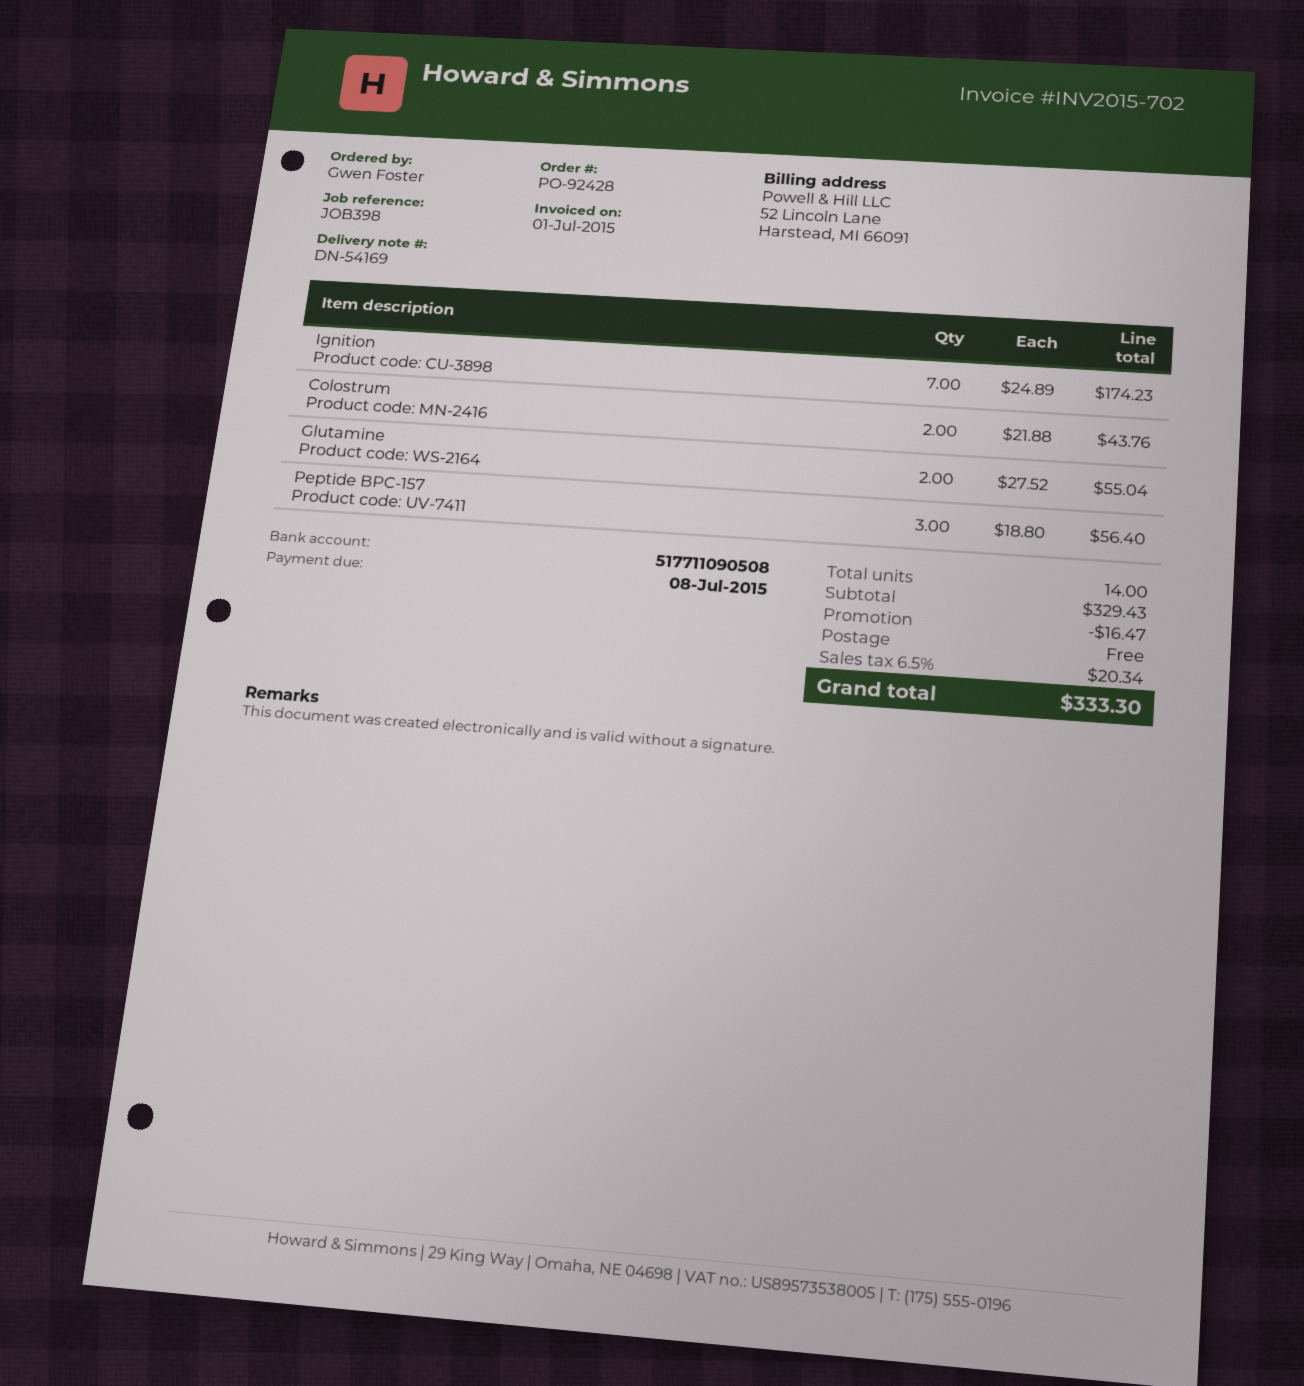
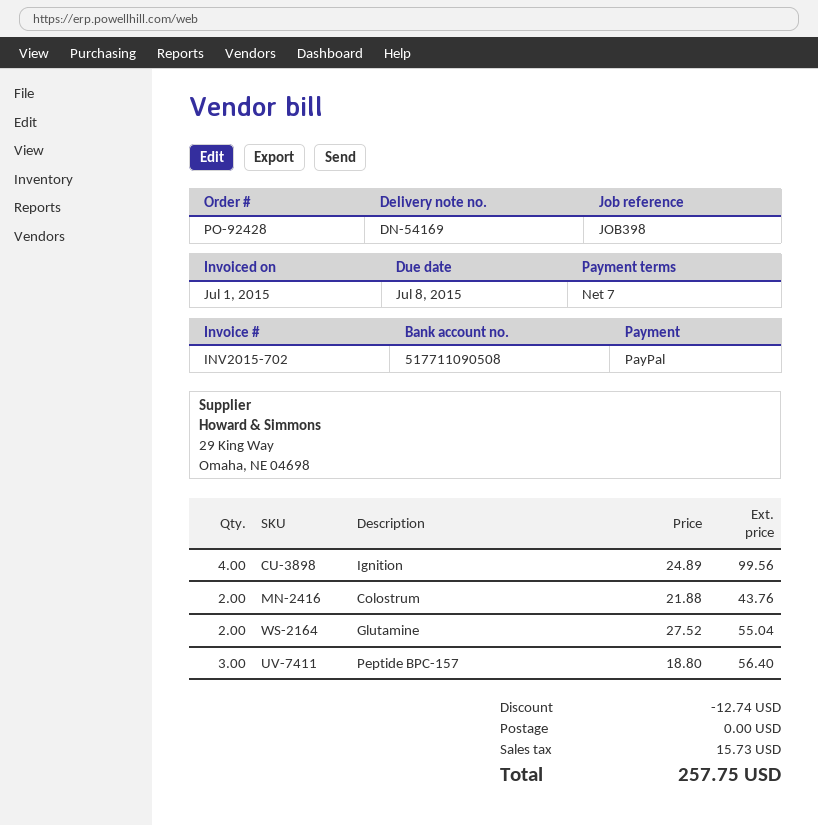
Ignition: 7 x 24.89 = 174.23 -> 4 x 24.89 = 99.56
discount: 16.47 -> 12.74
tax: 20.34 -> 15.73
total: 333.30 -> 257.75

